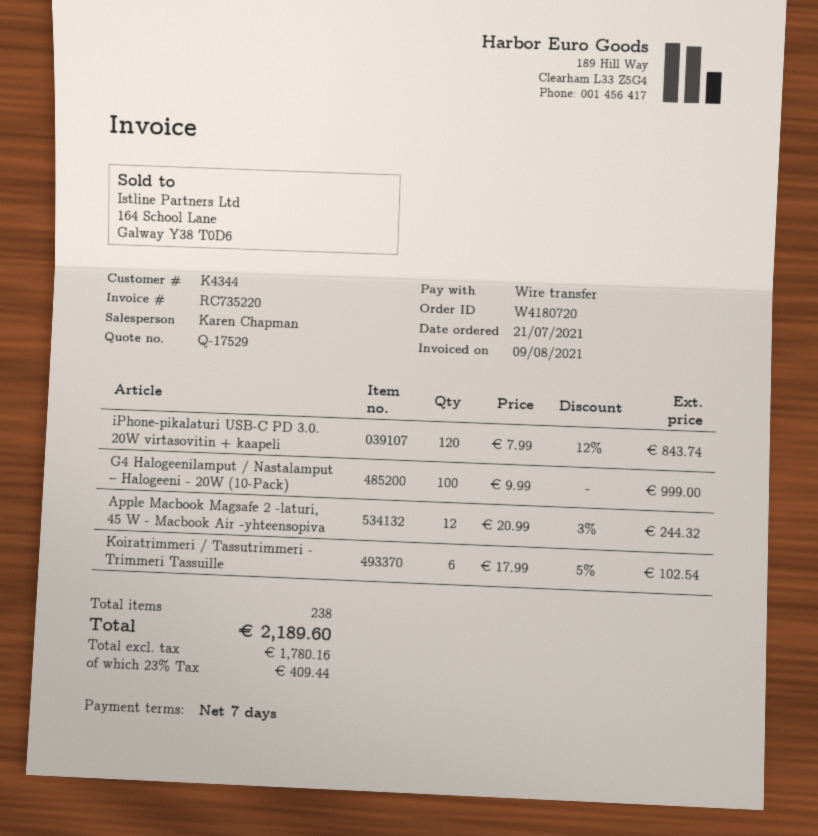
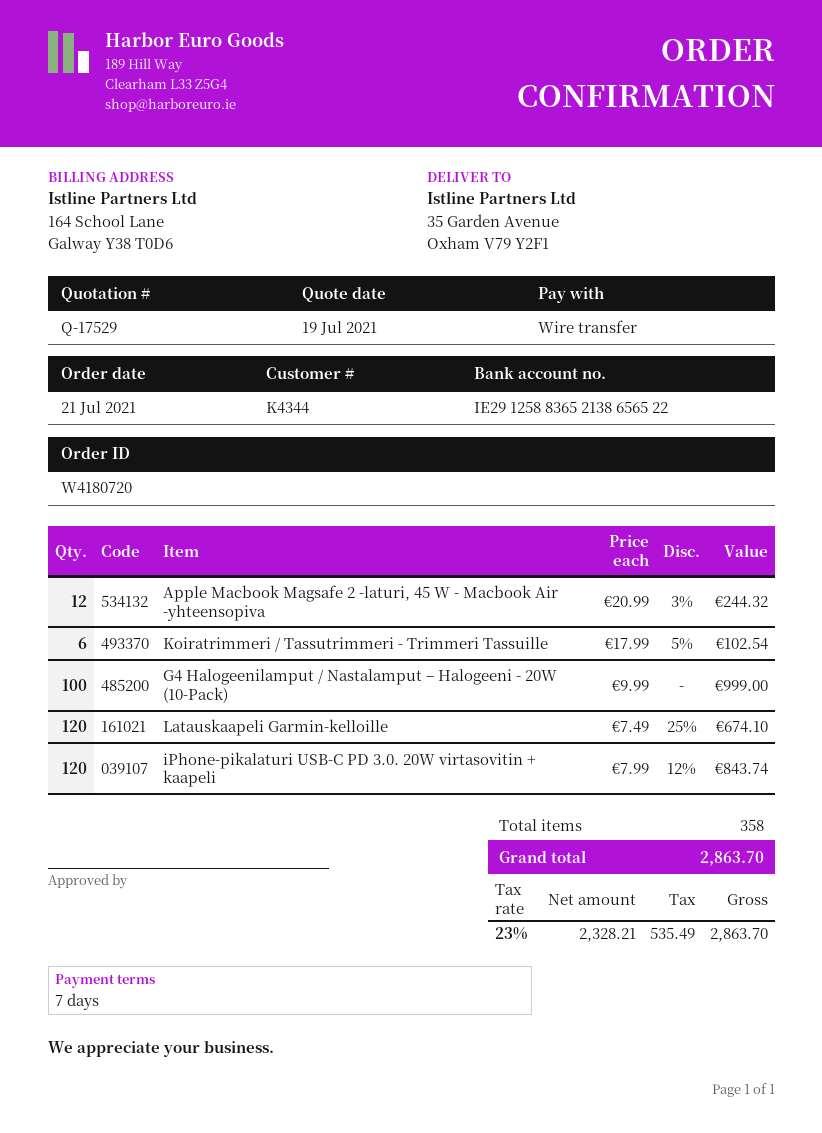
Latauskaapeli Garmin-kelloille: none -> 120 x 7.49 - 25% = 674.10
total quantity: 238 -> 358
net: 1780.16 -> 2328.21
tax: 23% = 409.44 -> 23% = 535.49
total: 2189.60 -> 2863.70

